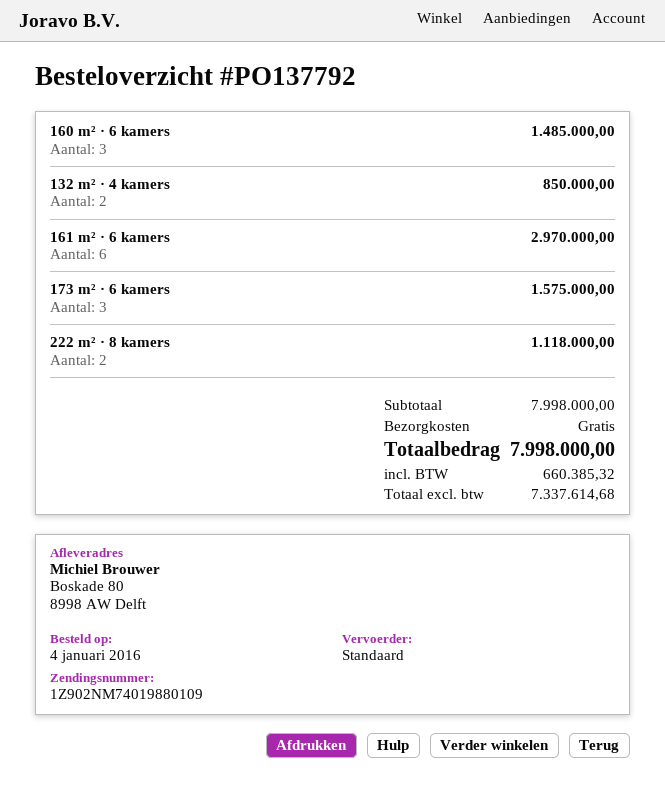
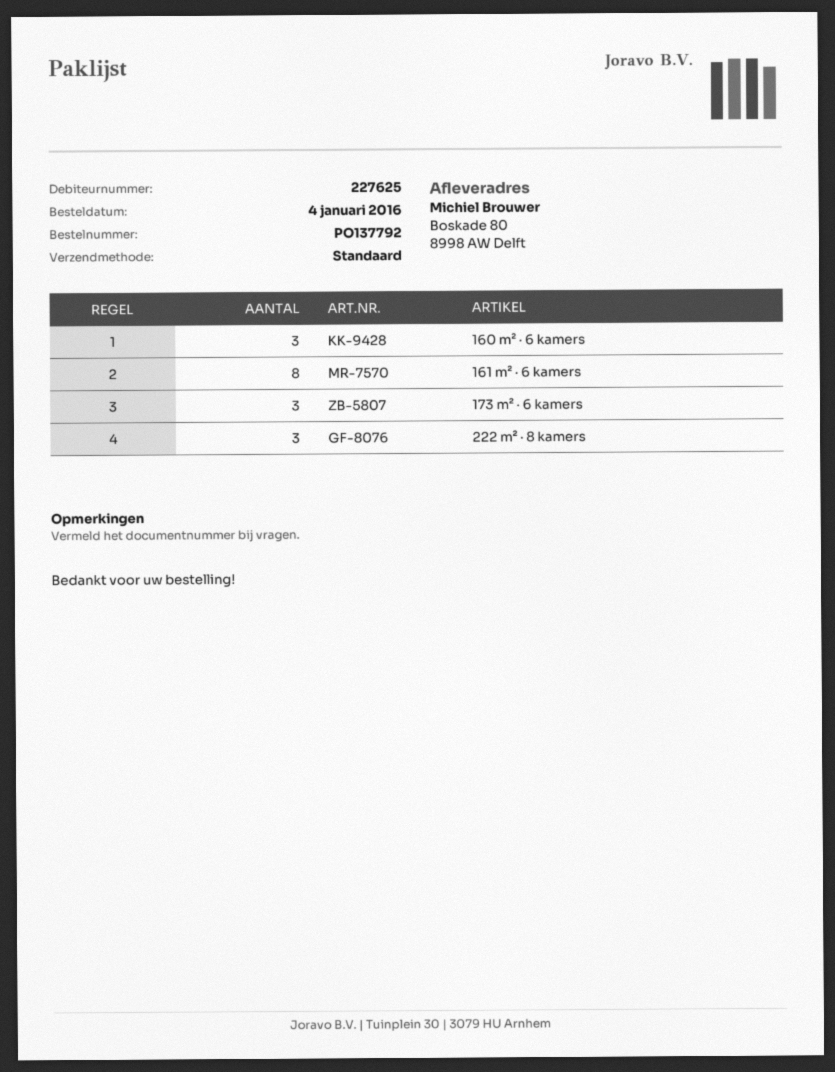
132 m² · 4 kamers: 2 -> none
161 m² · 6 kamers: 6 -> 8
222 m² · 8 kamers: 2 -> 3

